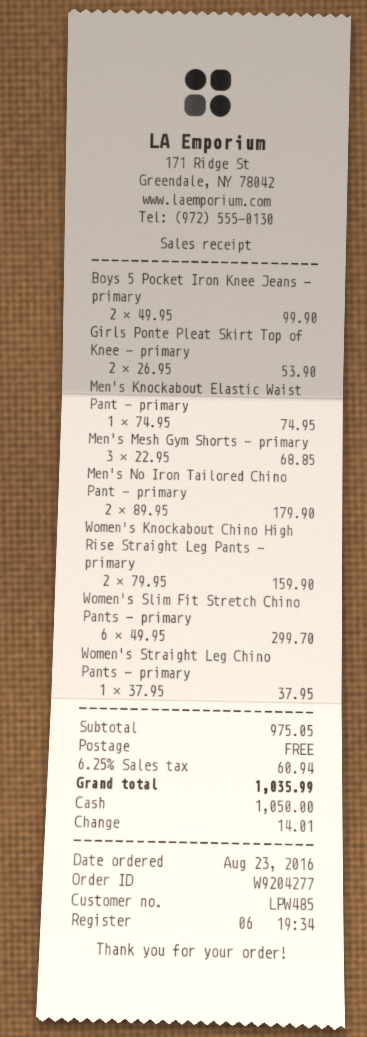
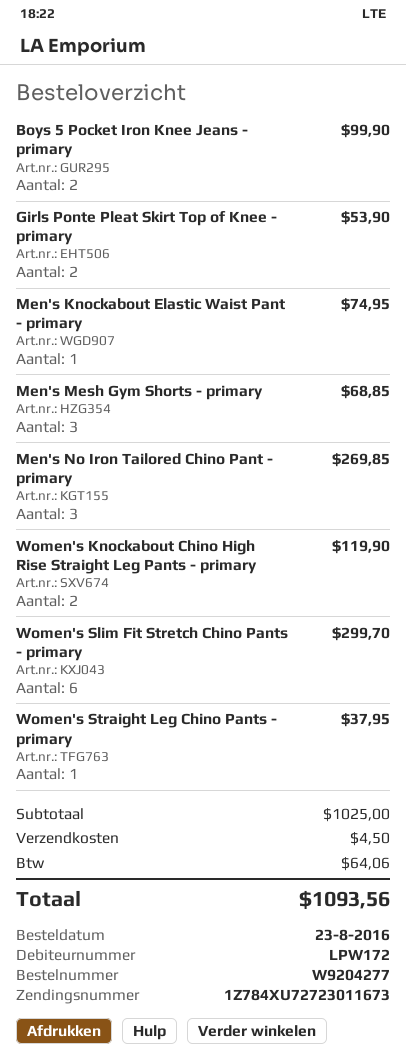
customer number: LPW485 -> LPW172
Men's No Iron Tailored Chino Pant - primary: 2 for 179.90 -> 3 for 269.85
Women's Knockabout Chino High Rise Straight Leg Pants - primary: 2 for 159.90 -> 2 for 119.90
subtotal: 975.05 -> 1025.00
shipping: 0.00 -> 4.50
tax: 60.94 -> 64.06
total: 1035.99 -> 1093.56

